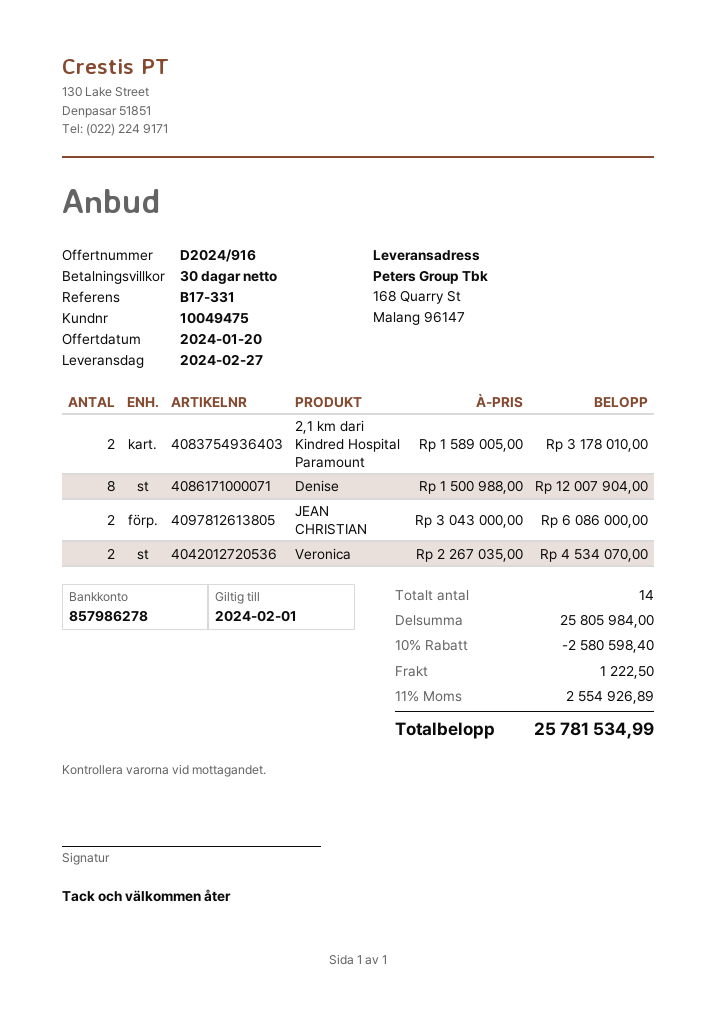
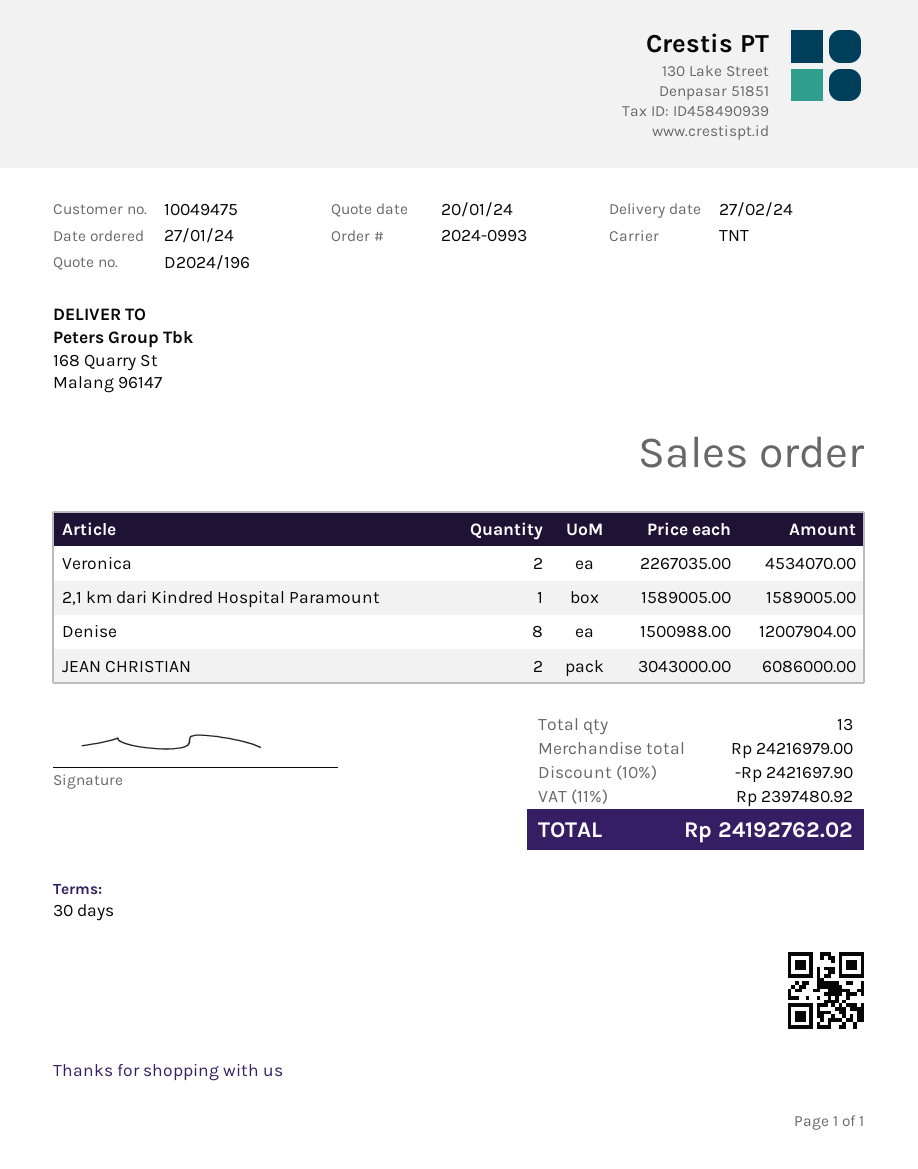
quote number: D2024/916 -> D2024/196
2,1 km dari Kindred Hospital Paramount: 2 x 1589005.00 = 3178010.00 -> 1 x 1589005.00 = 1589005.00
total quantity: 14 -> 13
subtotal: 25805984.00 -> 24216979.00
discount: 10% = 2580598.40 -> 10% = 2421697.90
shipping: 1222.50 -> none
tax: 11% = 2554926.89 -> 11% = 2397480.92
total: 25781534.99 -> 24192762.02

